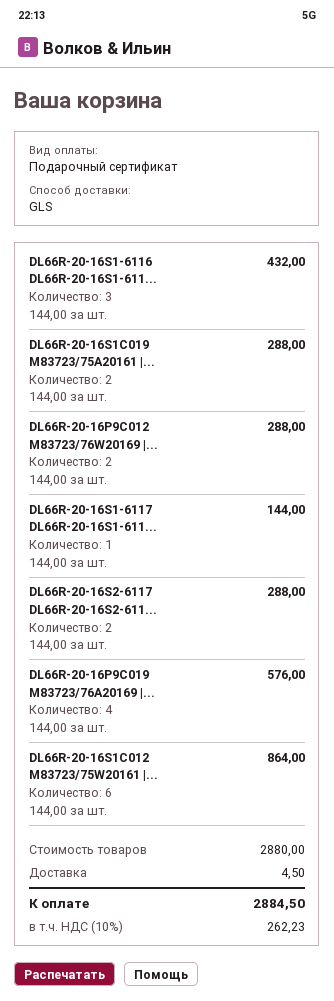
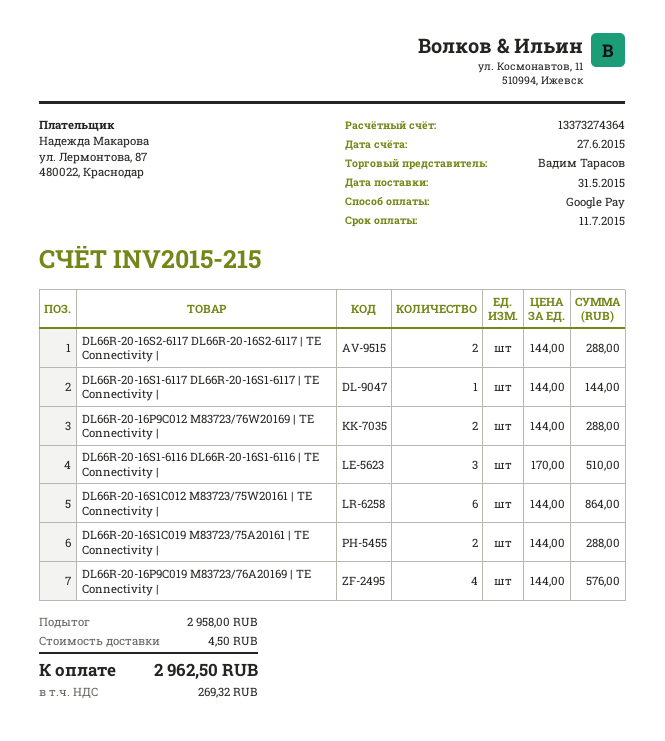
payment method: gift card -> Google Pay
DL66R-20-16S1-6116 DL66R-20-16S1-611...: 3 x 144.00 = 432.00 -> 3 x 170.00 = 510.00
subtotal: 2880.00 -> 2958.00
tax: 262.23 -> 269.32
total: 2884.50 -> 2962.50

